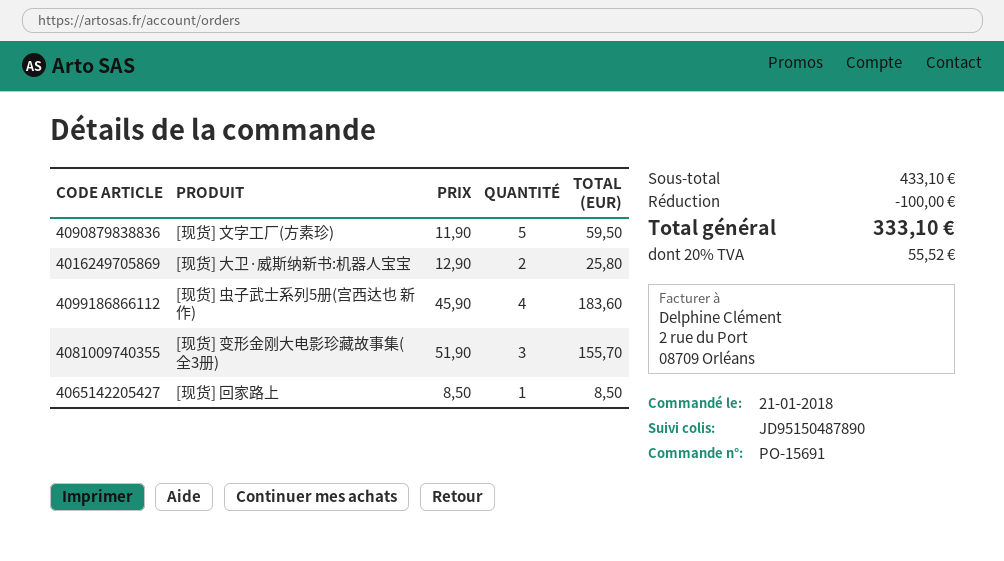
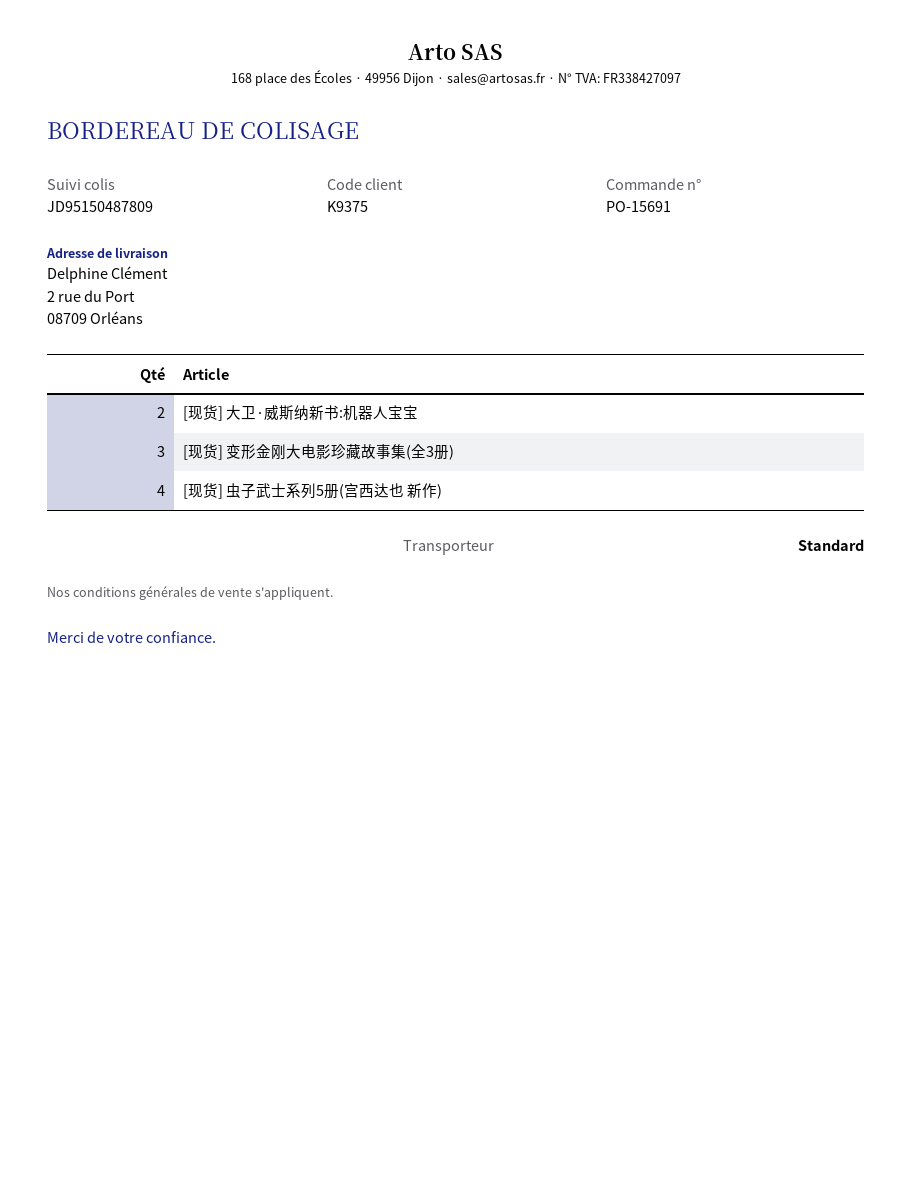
tracking number: JD95150487890 -> JD95150487809
[现货] 文字工厂(方素珍): 5 -> none
[现货] 回家路上: 1 -> none

